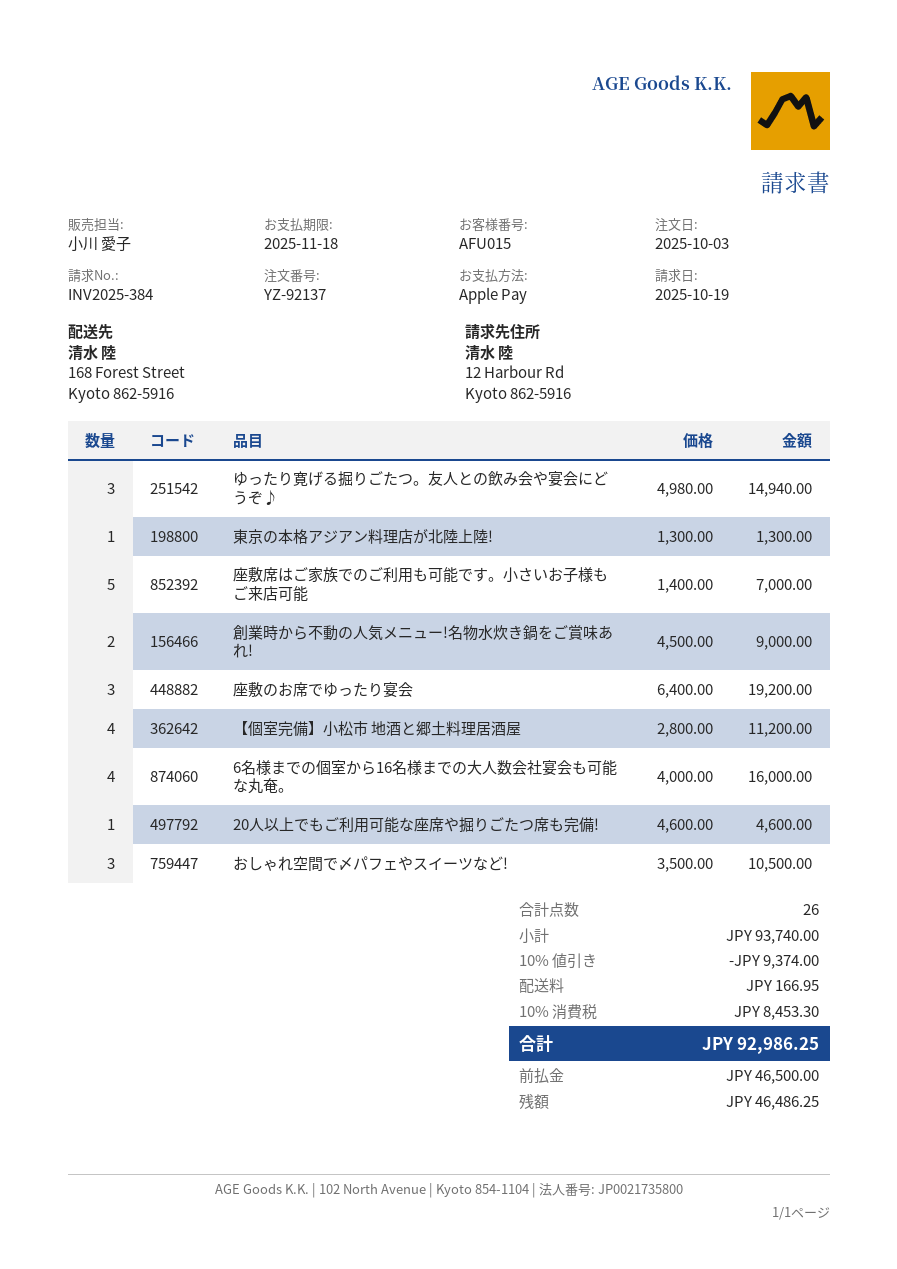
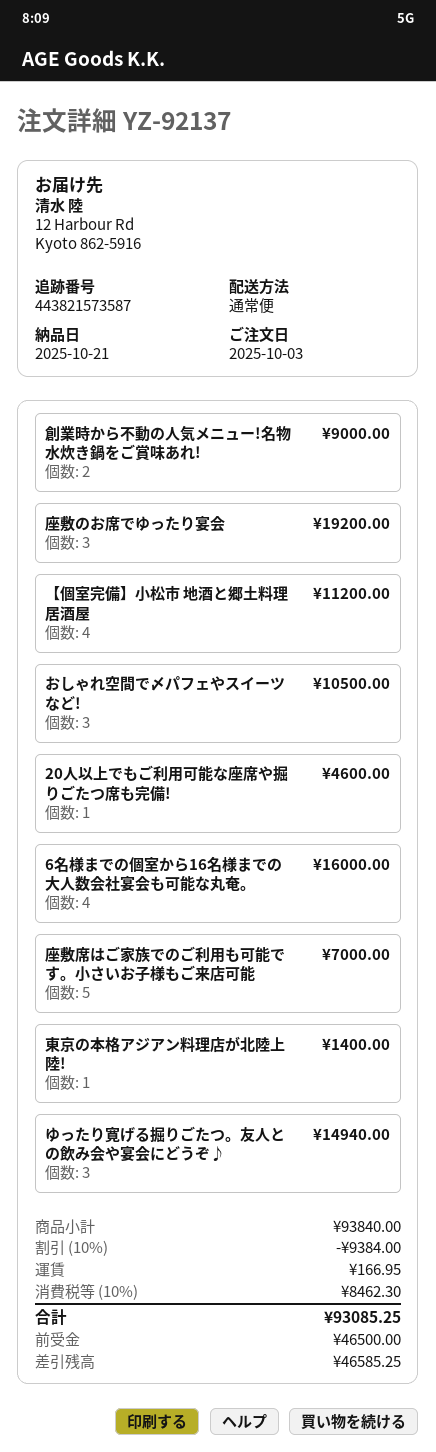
ship to: 168 Forest Street, Kyoto 862-5916 -> 12 Harbour Rd, Kyoto 862-5916
東京の本格アジアン料理店が北陸上陸!: 1 for 1300.00 -> 1 for 1400.00
subtotal: 93740.00 -> 93840.00
discount: 10% = 9374.00 -> 10% = 9384.00
tax: 10% = 8453.30 -> 10% = 8462.30
total: 92986.25 -> 93085.25
balance: 46486.25 -> 46585.25

